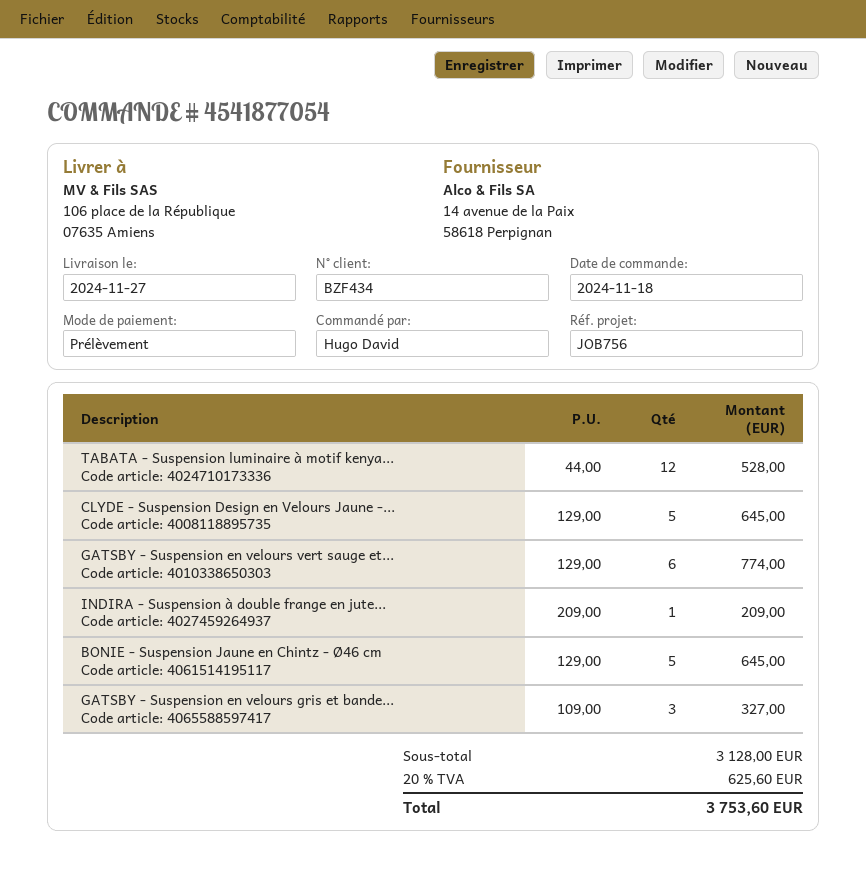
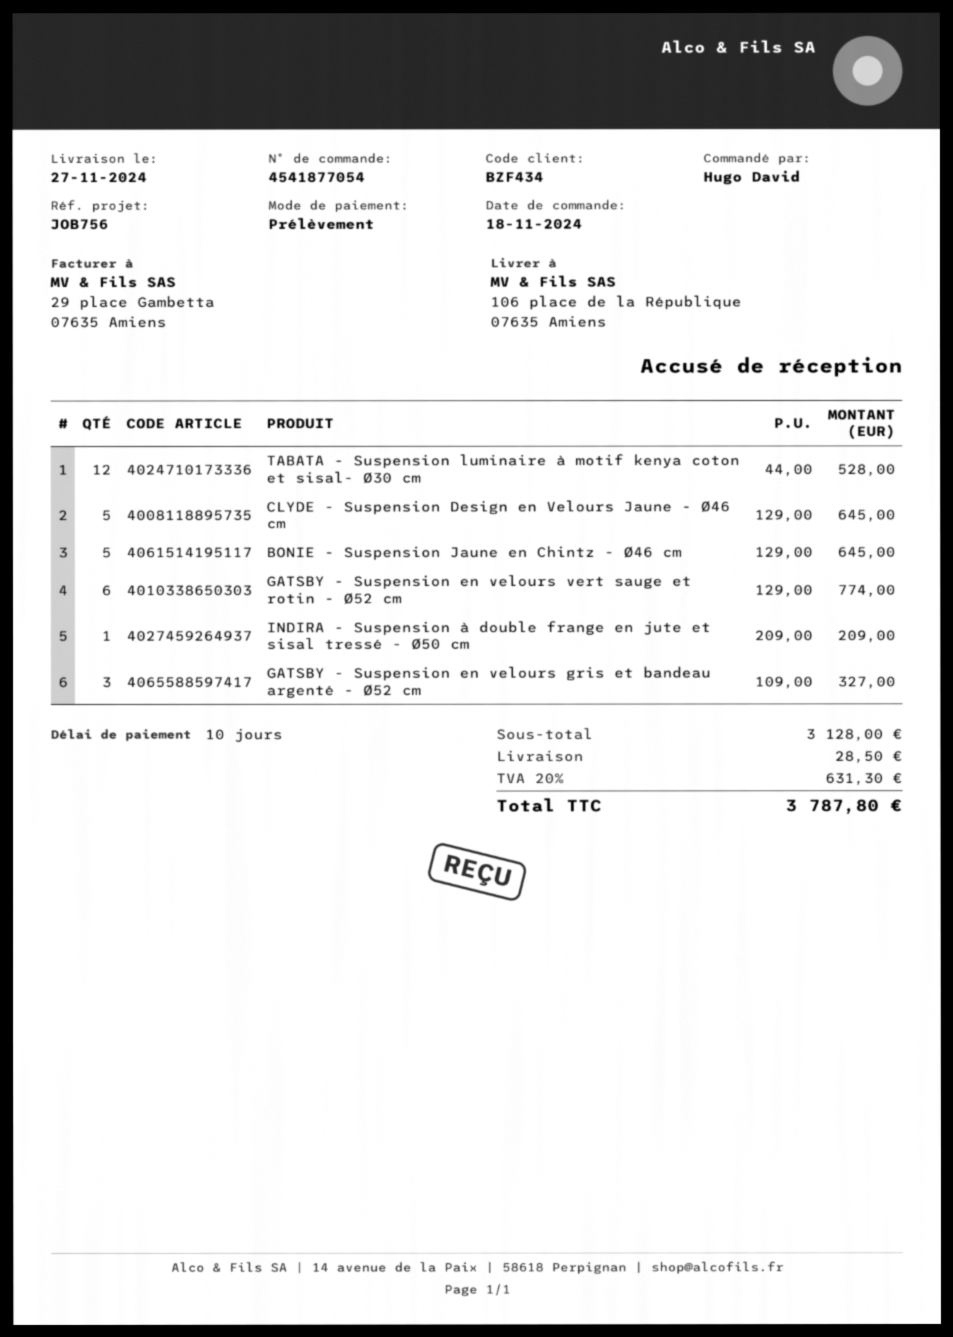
shipping: none -> 28.50
tax: 20% = 625.60 -> 20% = 631.30
total: 3753.60 -> 3787.80

